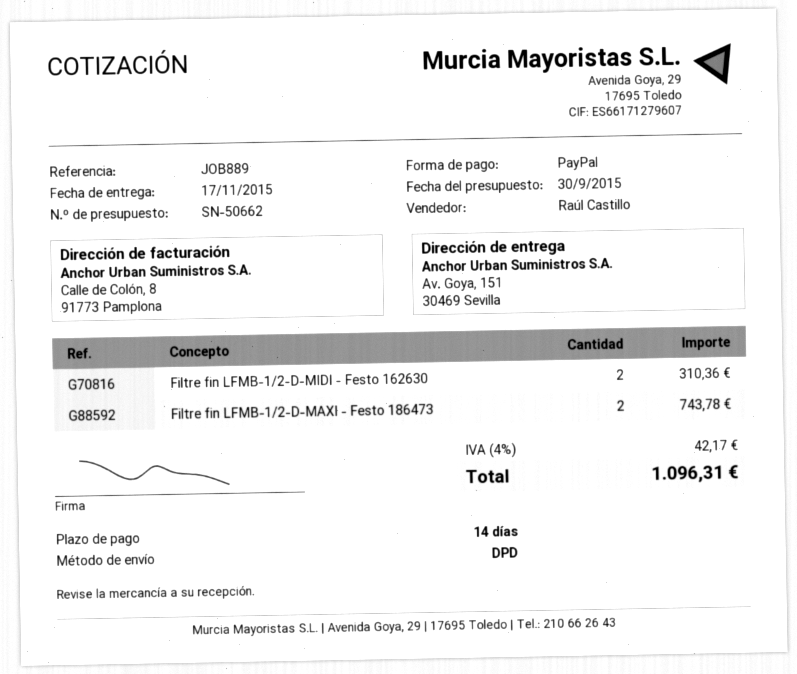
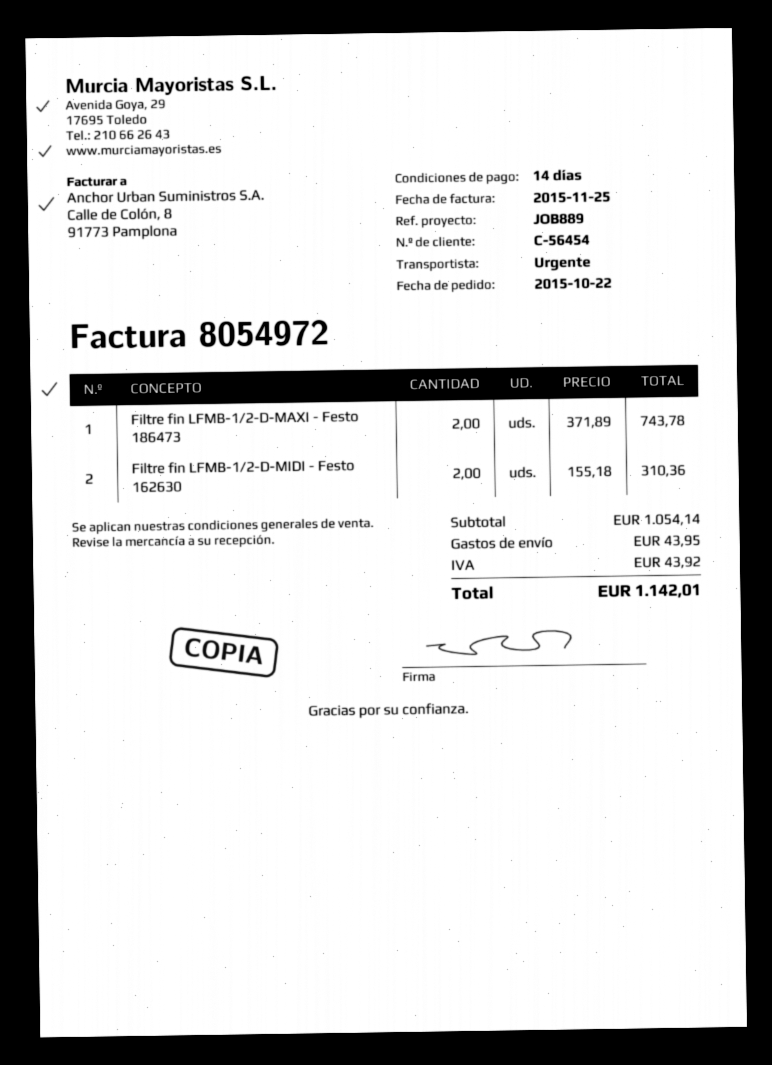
shipping method: DPD -> express
shipping: none -> 43.95
tax: 42.17 -> 43.92
total: 1096.31 -> 1142.01

